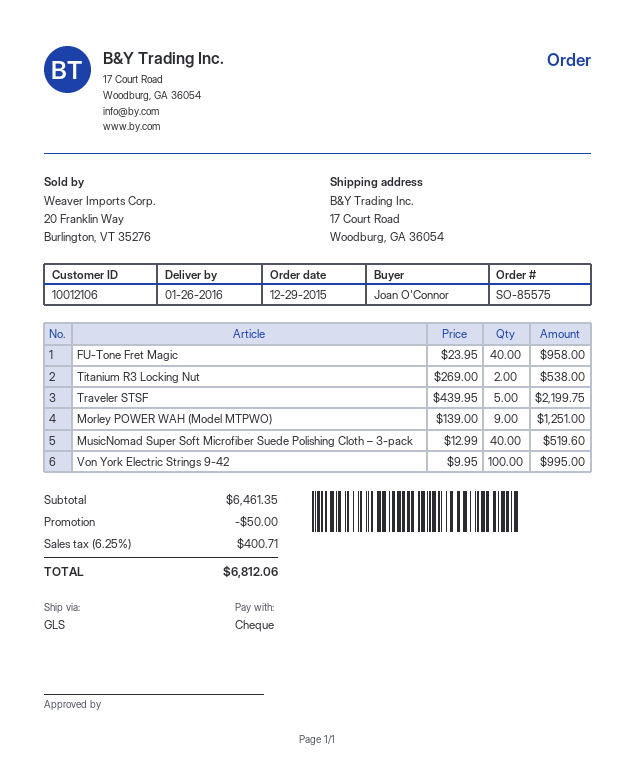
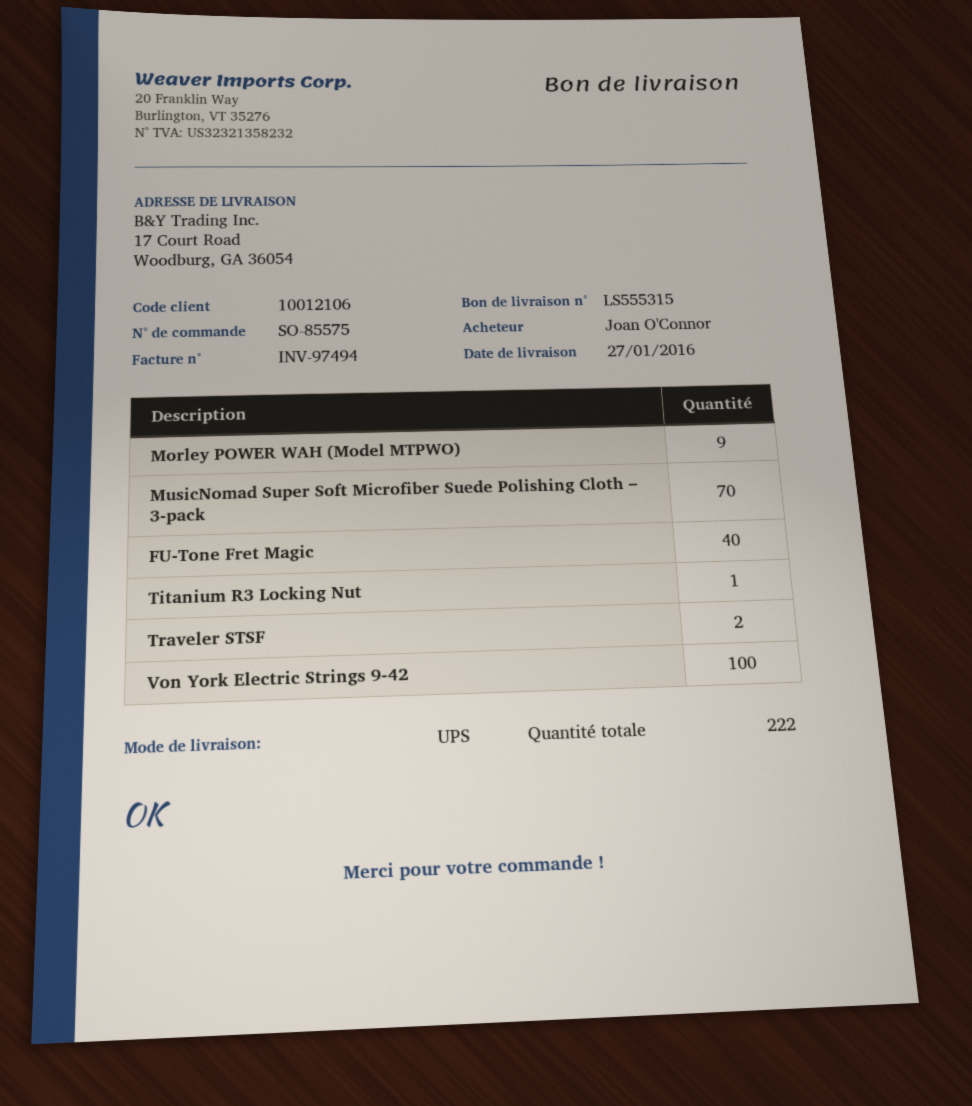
delivery date: 2016-01-26 -> 2016-01-27
shipping method: GLS -> UPS
Titanium R3 Locking Nut: 2 -> 1
Traveler STSF: 5 -> 2
MusicNomad Super Soft Microfiber Suede Polishing Cloth – 3-pack: 40 -> 70

